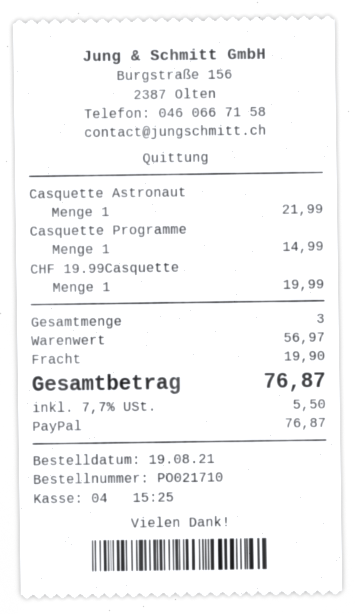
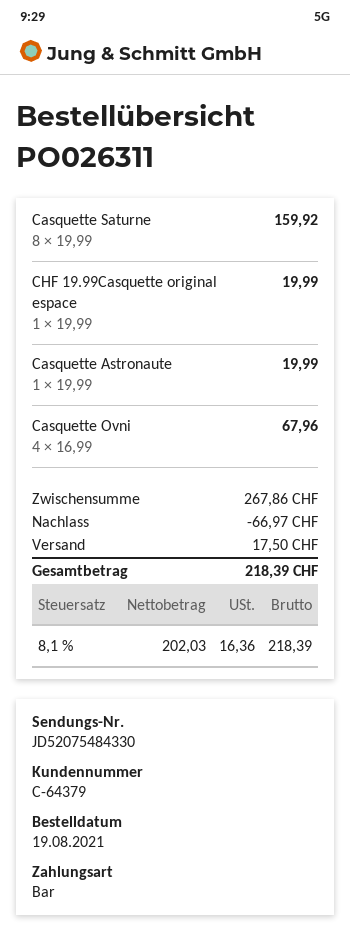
order number: PO021710 -> PO026311
payment method: PayPal -> cash
Casquette Astronaut: 1 for 21.99 -> 1 for 19.99
Casquette Programme: 1 for 14.99 -> none
Casquette Saturne: none -> 8 for 159.92
Casquette Ovni: none -> 4 for 67.96
subtotal: 56.97 -> 267.86
discount: none -> 66.97
shipping: 19.90 -> 17.50
tax: 7.7% = 5.50 -> 8.1% = 16.36
total: 76.87 -> 218.39

